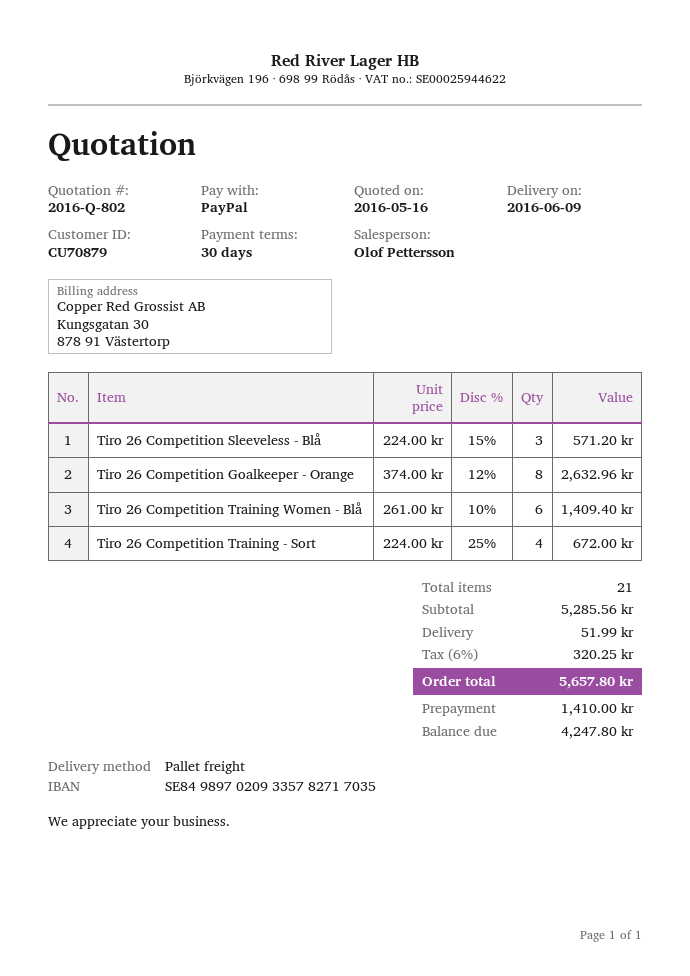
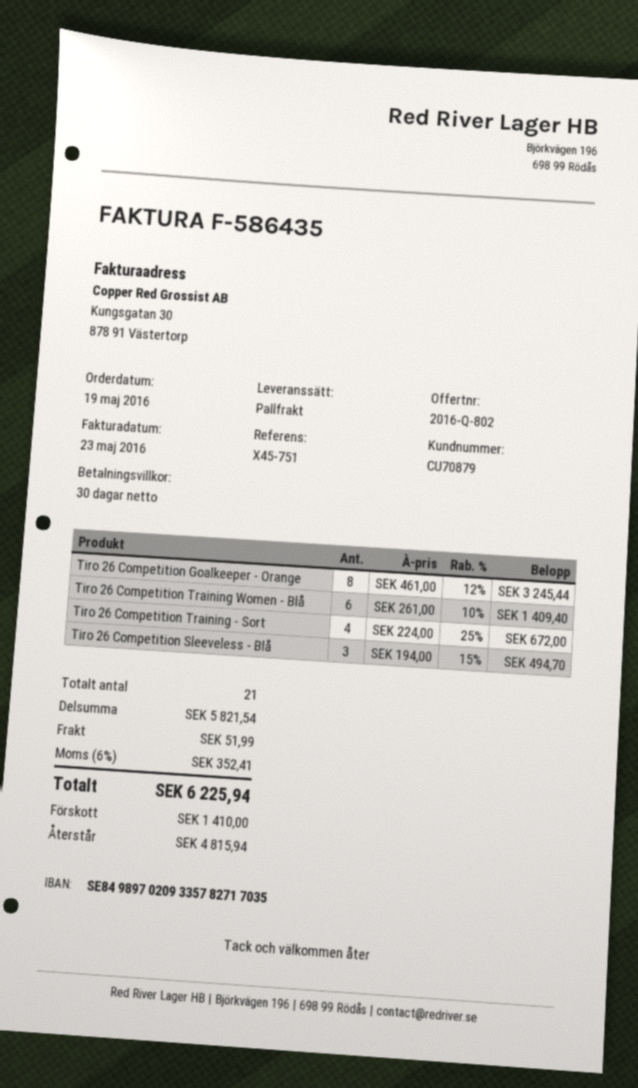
Tiro 26 Competition Sleeveless - Blå: 3 x 224.00 - 15% = 571.20 -> 3 x 194.00 - 15% = 494.70
Tiro 26 Competition Goalkeeper - Orange: 8 x 374.00 - 12% = 2632.96 -> 8 x 461.00 - 12% = 3245.44
subtotal: 5285.56 -> 5821.54
tax: 6% = 320.25 -> 6% = 352.41
total: 5657.80 -> 6225.94
balance: 4247.80 -> 4815.94

